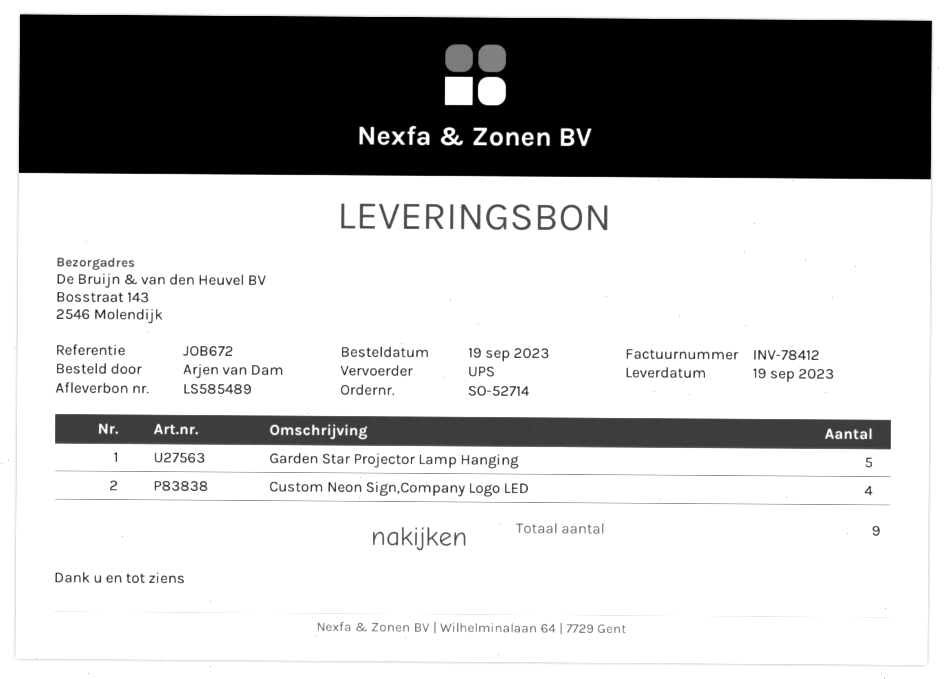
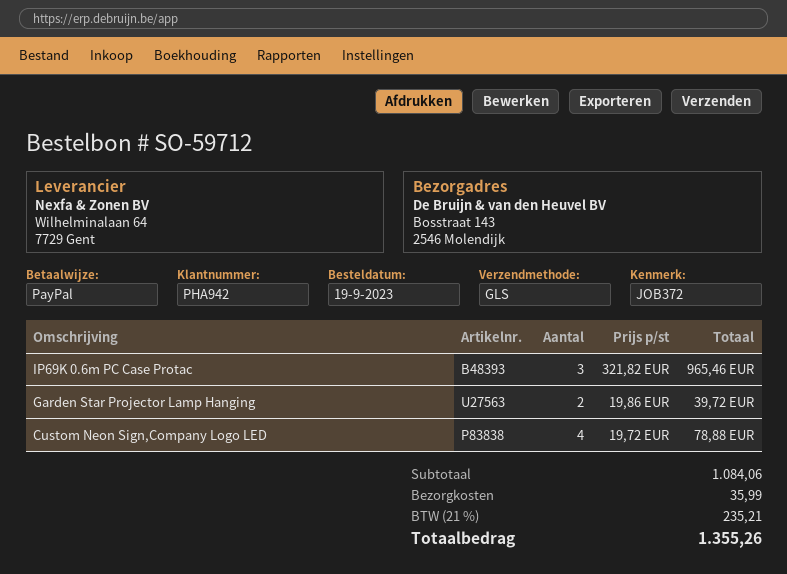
order number: SO-52714 -> SO-59712
reference: JOB672 -> JOB372
shipping method: UPS -> GLS
Garden Star Projector Lamp Hanging: 5 -> 2
IP69K 0.6m PC Case Protac: none -> 3

